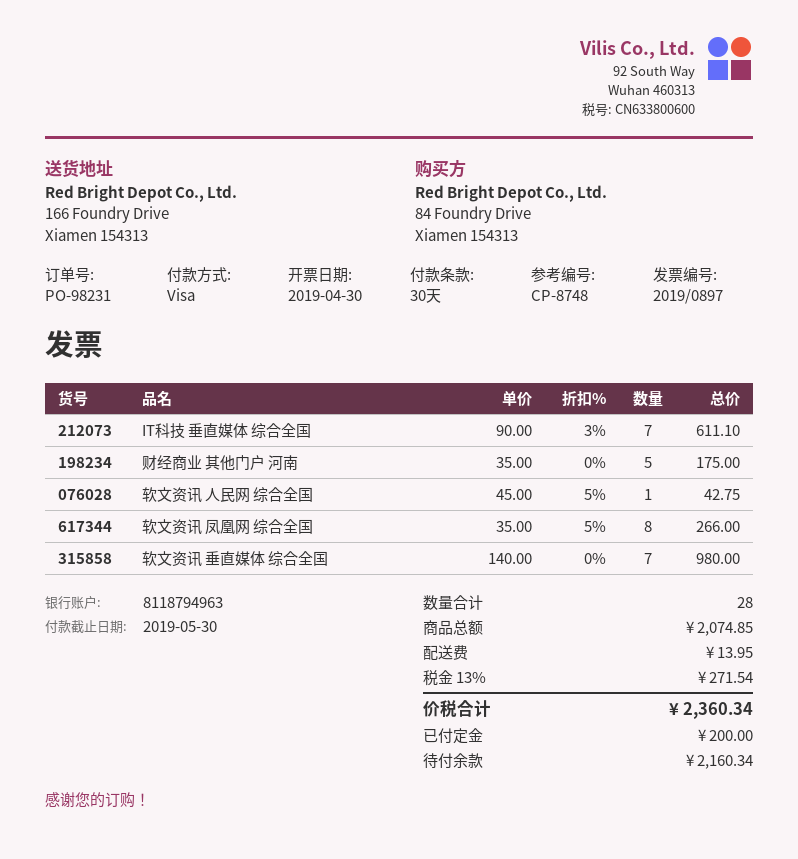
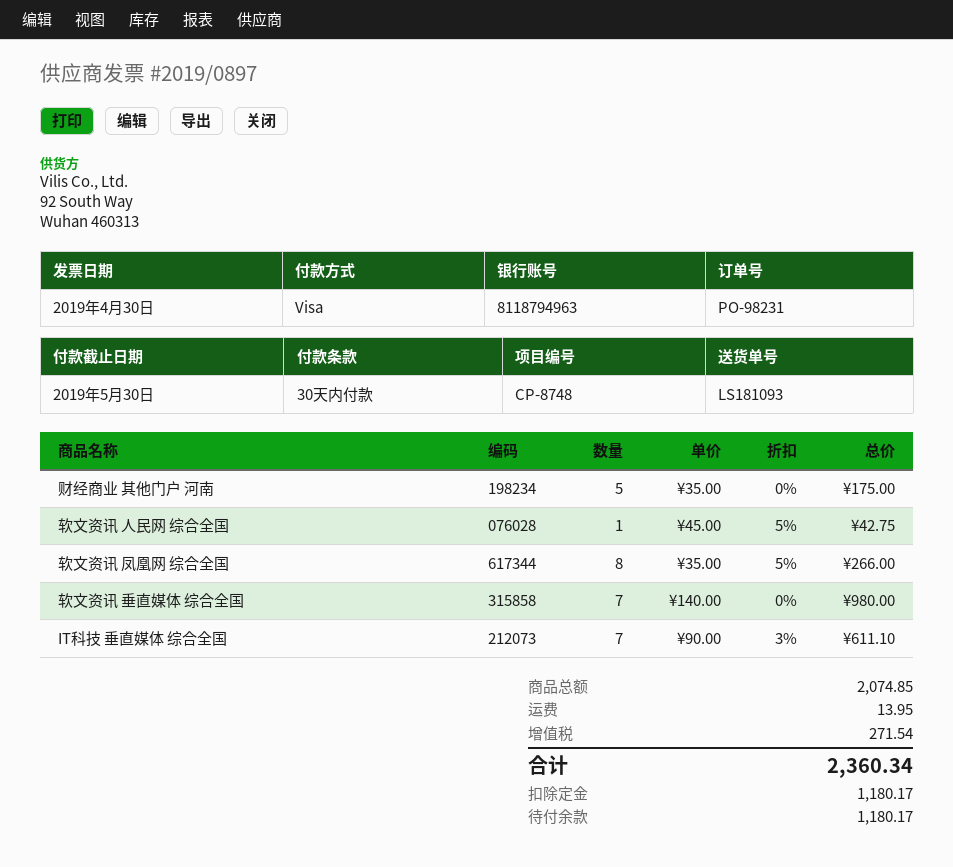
deposit: 200.00 -> 1180.17
balance: 2160.34 -> 1180.17

